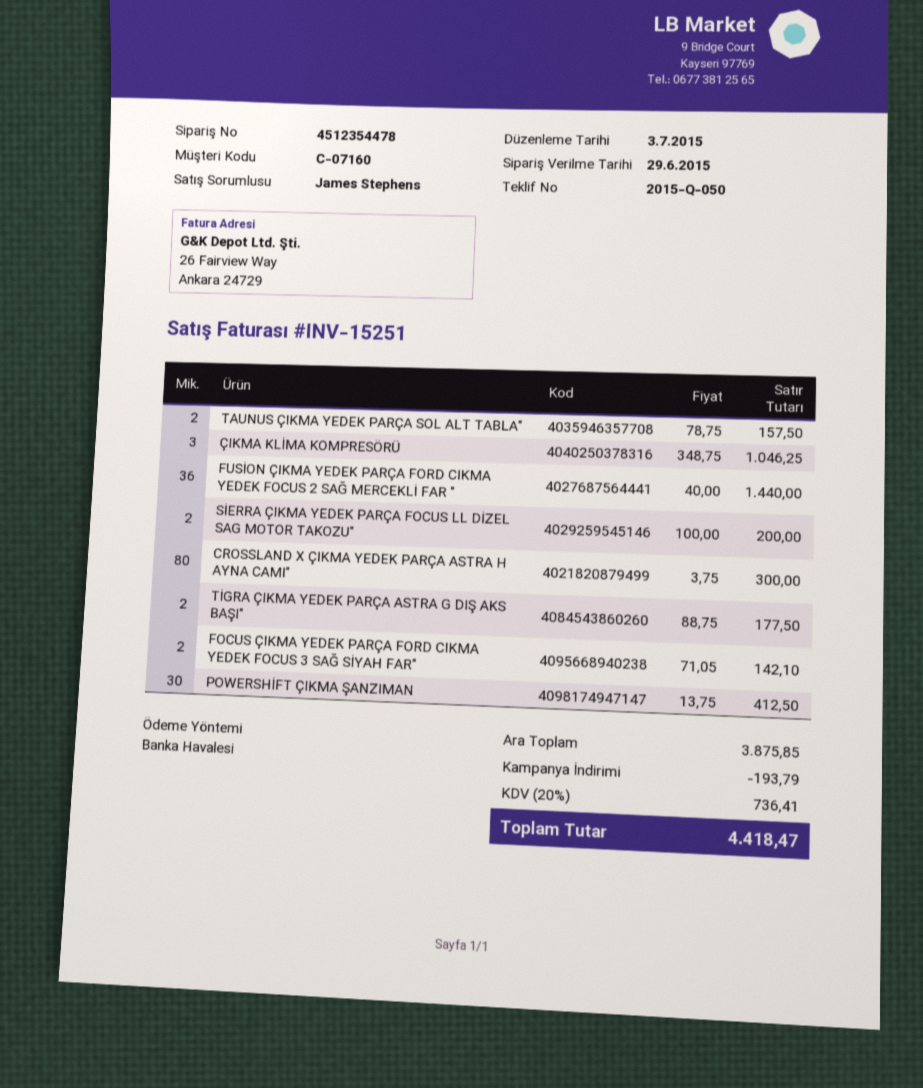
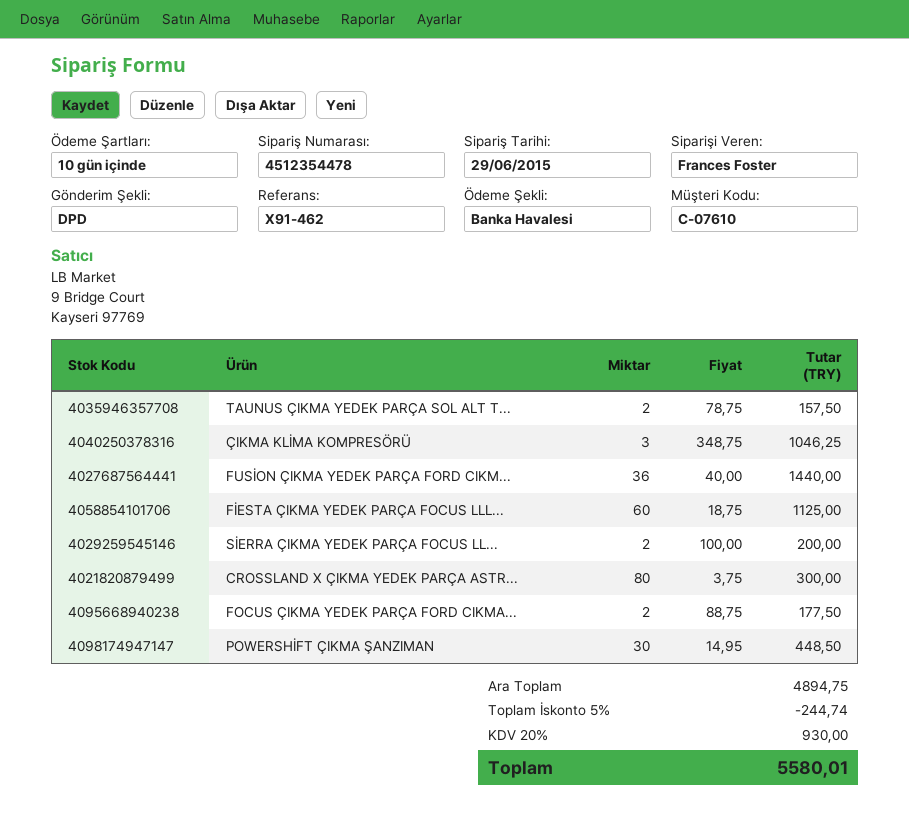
customer number: C-07160 -> C-07610
TİGRA ÇIKMA YEDEK PARÇA ASTRA G DIŞ AKS BAŞI": 2 x 88.75 = 177.50 -> none
FOCUS ÇIKMA YEDEK PARÇA FORD CIKMA YEDEK FOCUS 3 SAĞ SİYAH FAR": 2 x 71.05 = 142.10 -> 2 x 88.75 = 177.50
POWERSHİFT ÇIKMA ŞANZIMAN: 30 x 13.75 = 412.50 -> 30 x 14.95 = 448.50
FİESTA ÇIKMA YEDEK PARÇA FOCUS LLL...: none -> 60 x 18.75 = 1125.00
subtotal: 3875.85 -> 4894.75
discount: 193.79 -> 244.74
tax: 20% = 736.41 -> 20% = 930.00
total: 4418.47 -> 5580.01

